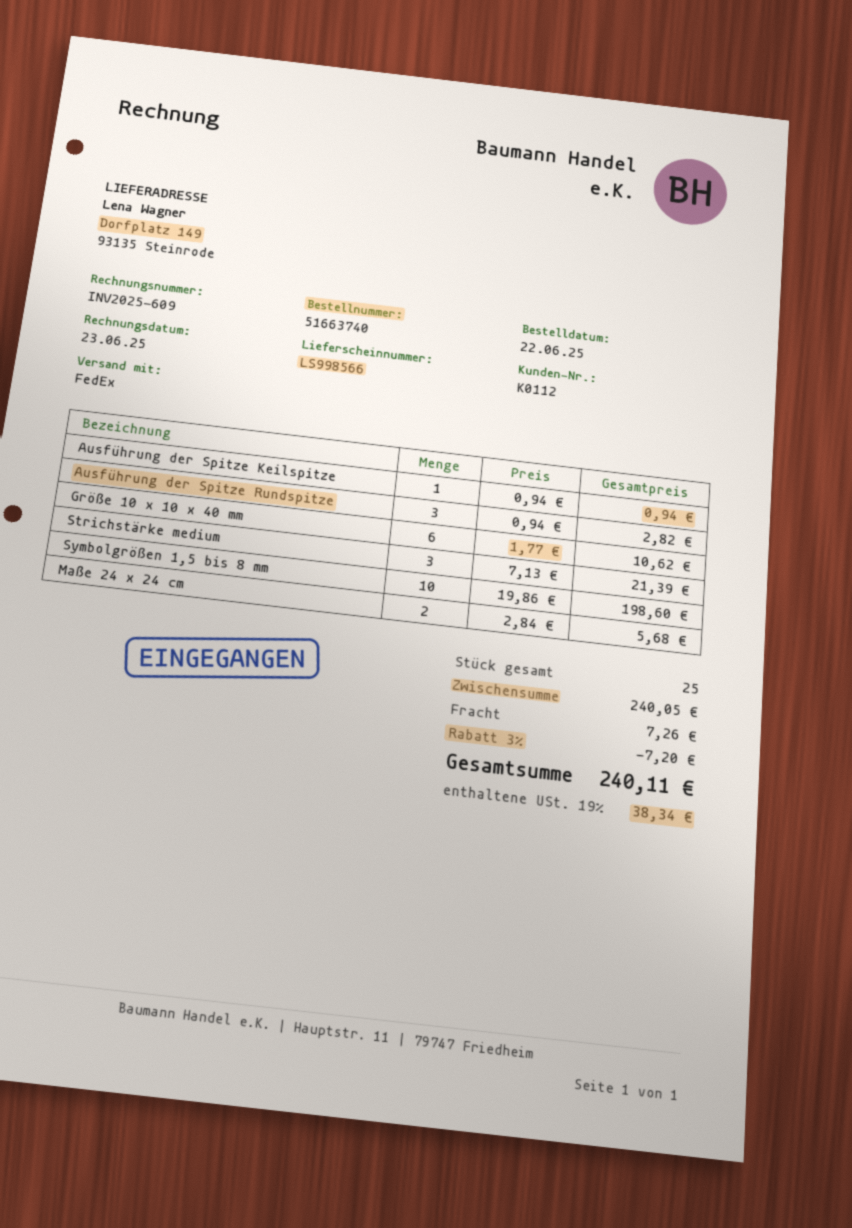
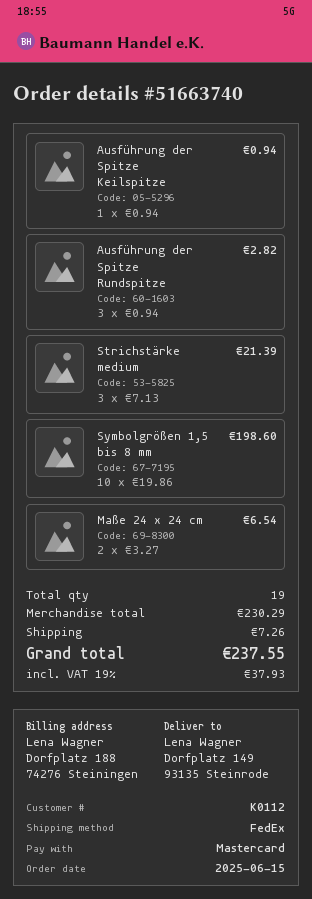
order date: 2025-06-22 -> 2025-06-15
Größe 10 x 10 x 40 mm: 6 x 1.77 = 10.62 -> none
Maße 24 x 24 cm: 2 x 2.84 = 5.68 -> 2 x 3.27 = 6.54
total quantity: 25 -> 19
subtotal: 240.05 -> 230.29
discount: 3% = 7.20 -> none
tax: 19% = 38.34 -> 19% = 37.93
total: 240.11 -> 237.55

